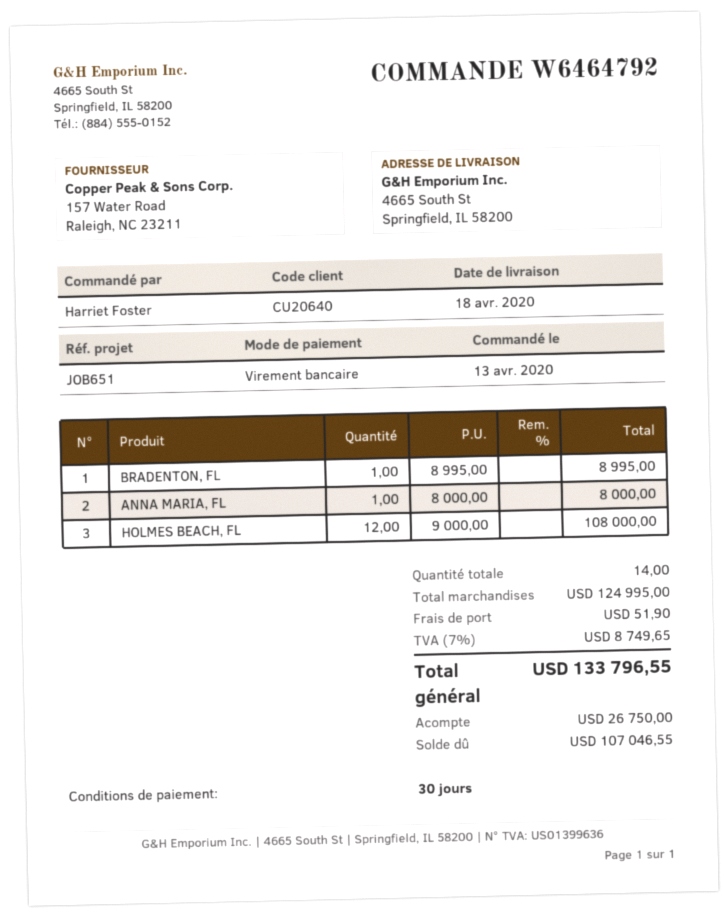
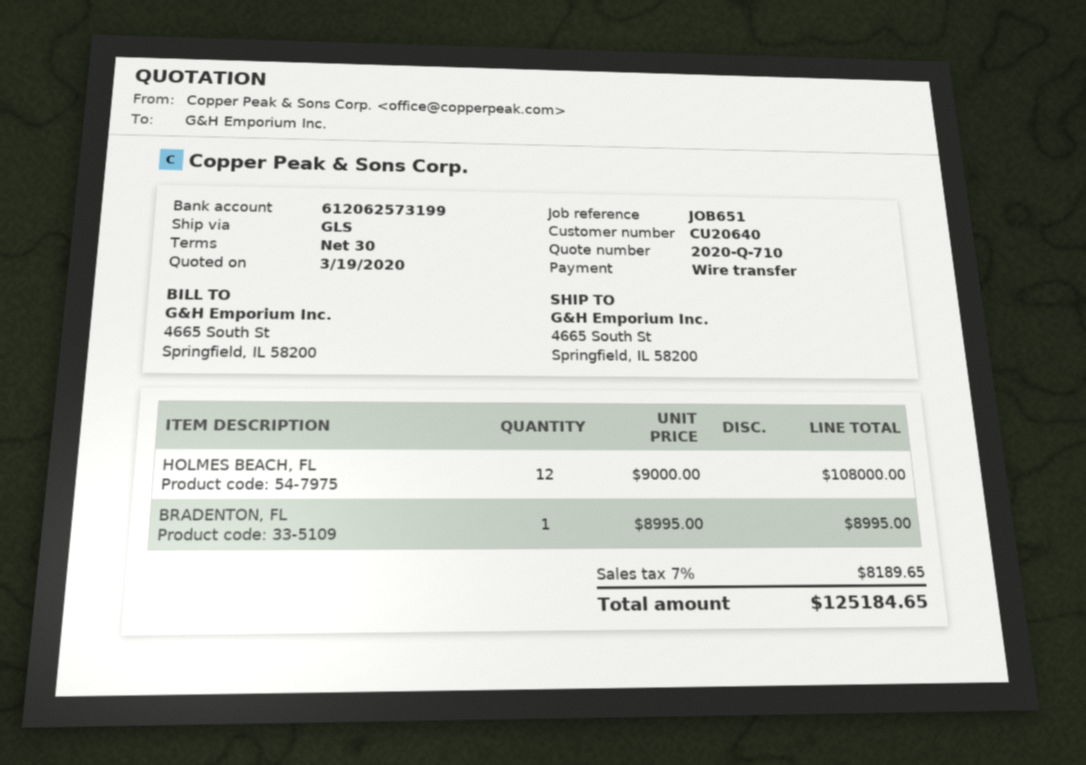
ANNA MARIA, FL: 1 x 8000.00 = 8000.00 -> none
shipping: 51.90 -> none
tax: 7% = 8749.65 -> 7% = 8189.65
total: 133796.55 -> 125184.65

